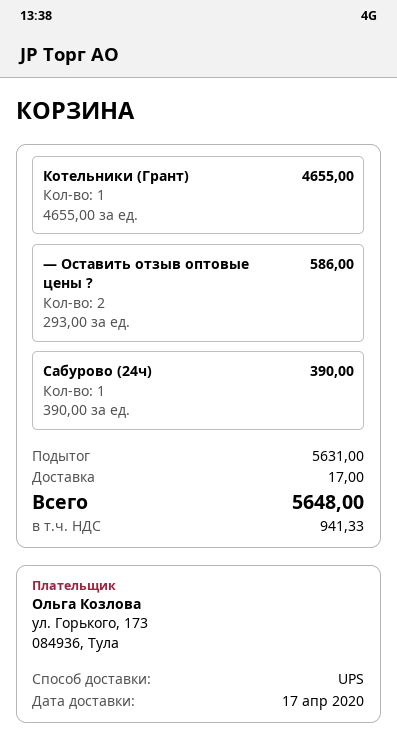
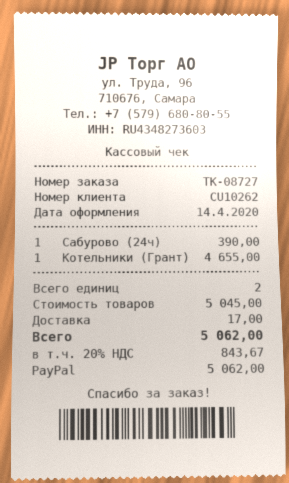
— Оставить отзыв оптовые цены ?: 2 x 293.00 = 586.00 -> none
subtotal: 5631.00 -> 5045.00
tax: 941.33 -> 843.67
total: 5648.00 -> 5062.00

